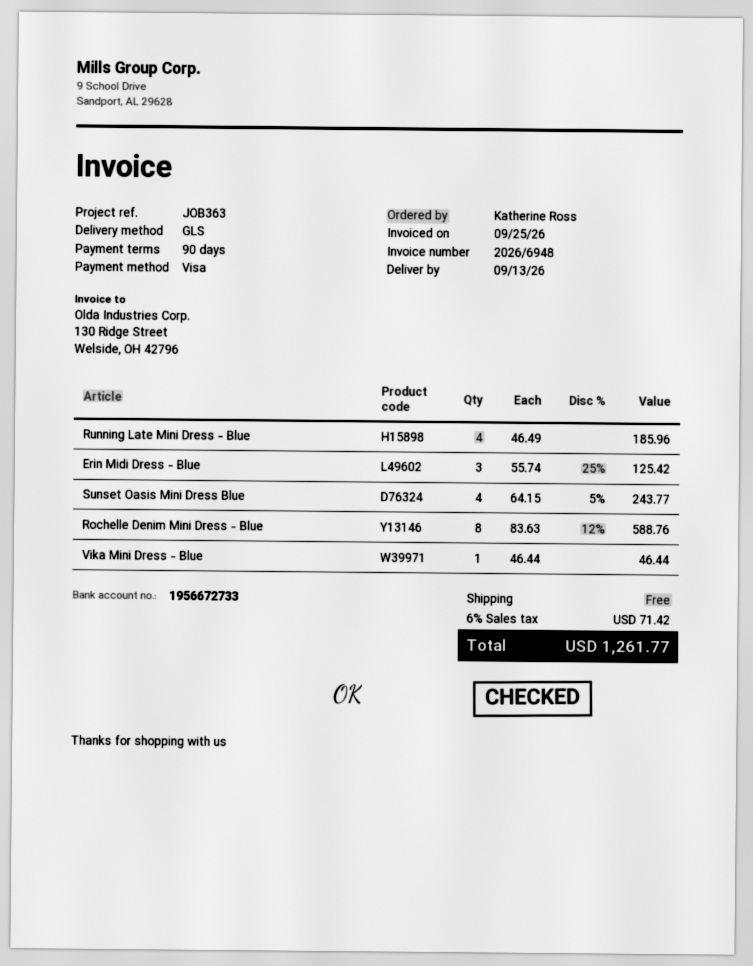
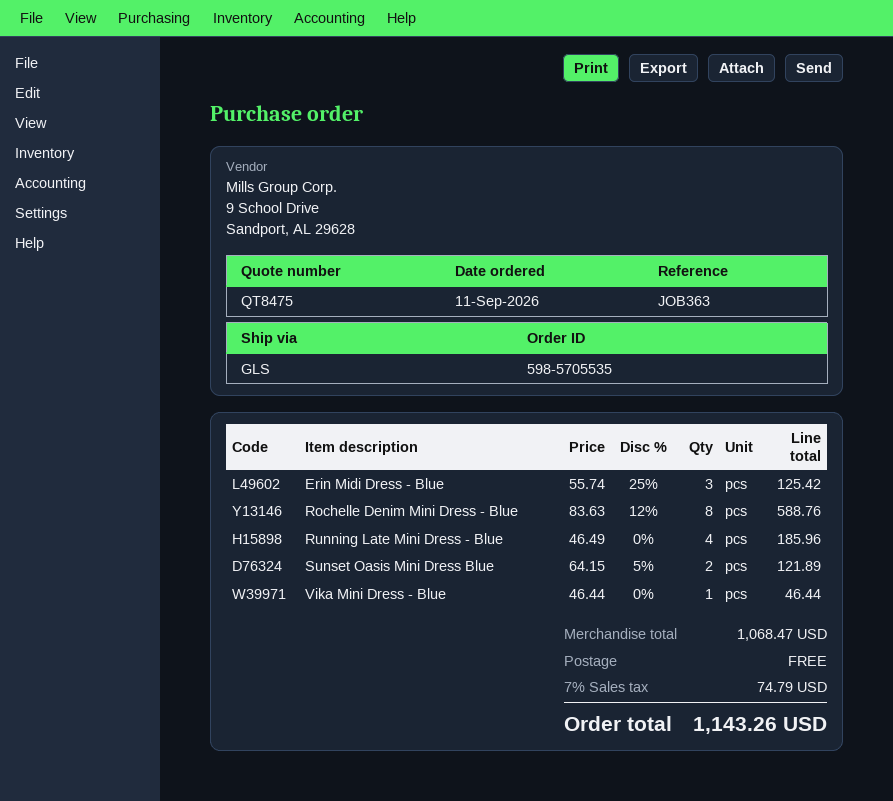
Sunset Oasis Mini Dress Blue: 4 x 64.15 - 5% = 243.77 -> 2 x 64.15 - 5% = 121.89
tax: 6% = 71.42 -> 7% = 74.79
total: 1261.77 -> 1143.26

